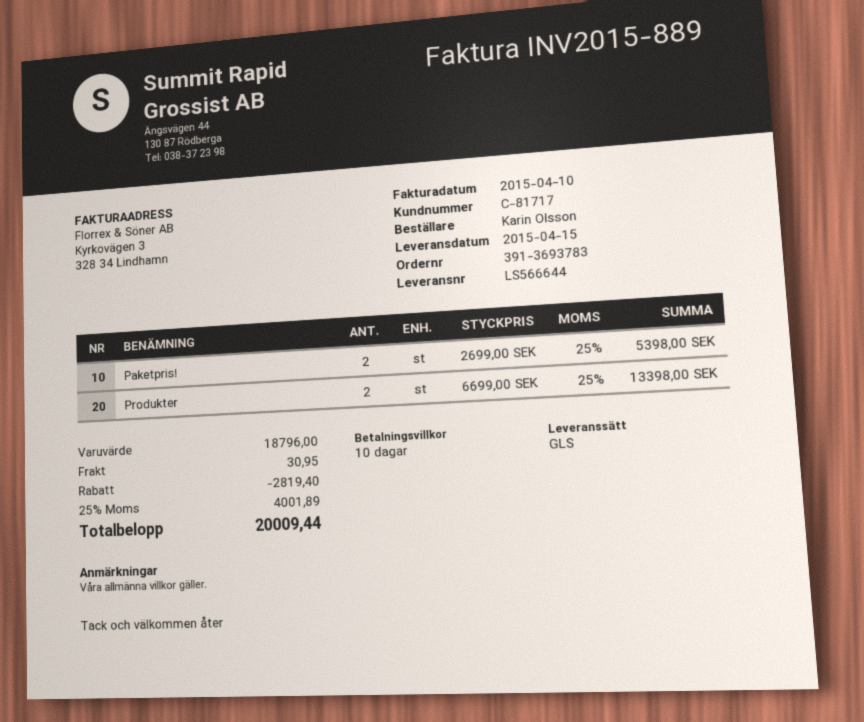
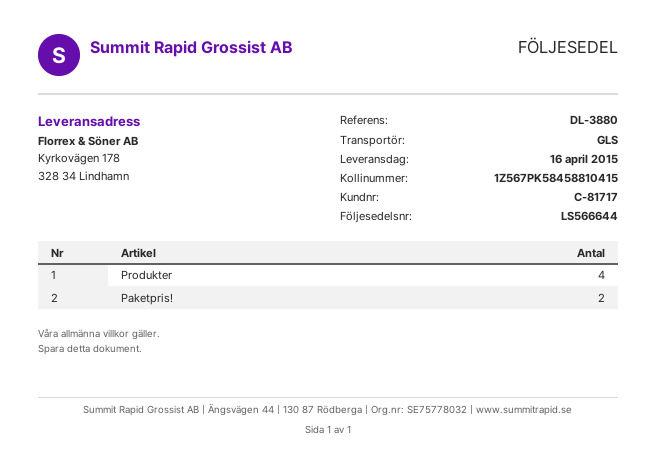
delivery date: 2015-04-15 -> 2015-04-16
Produkter: 2 -> 4

